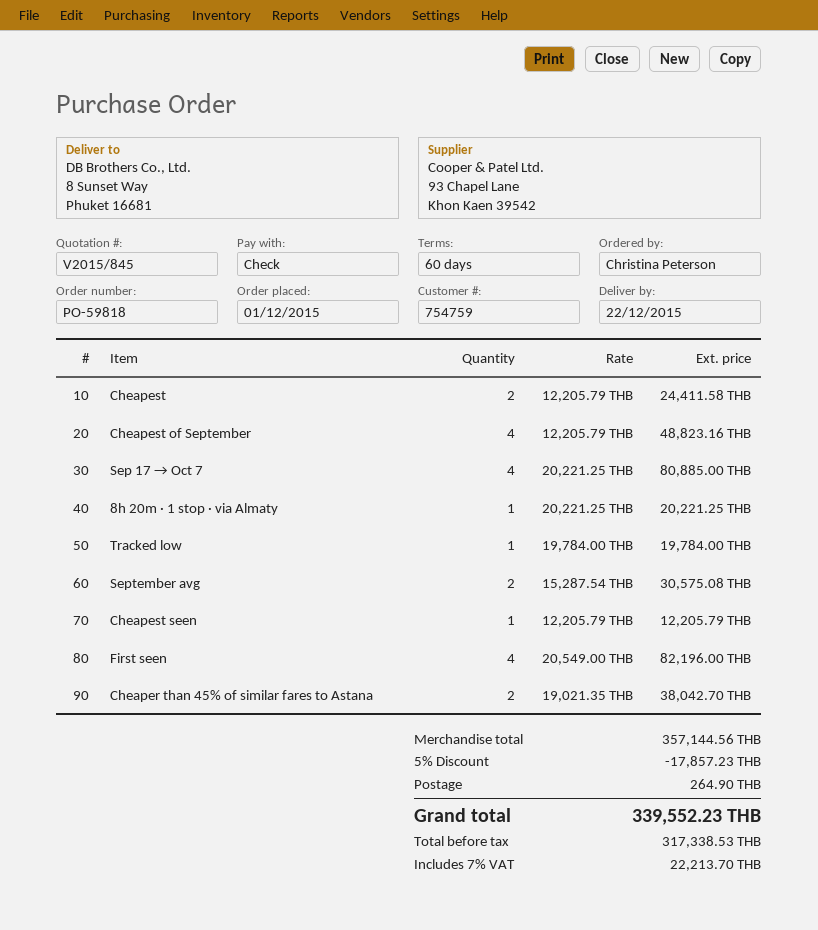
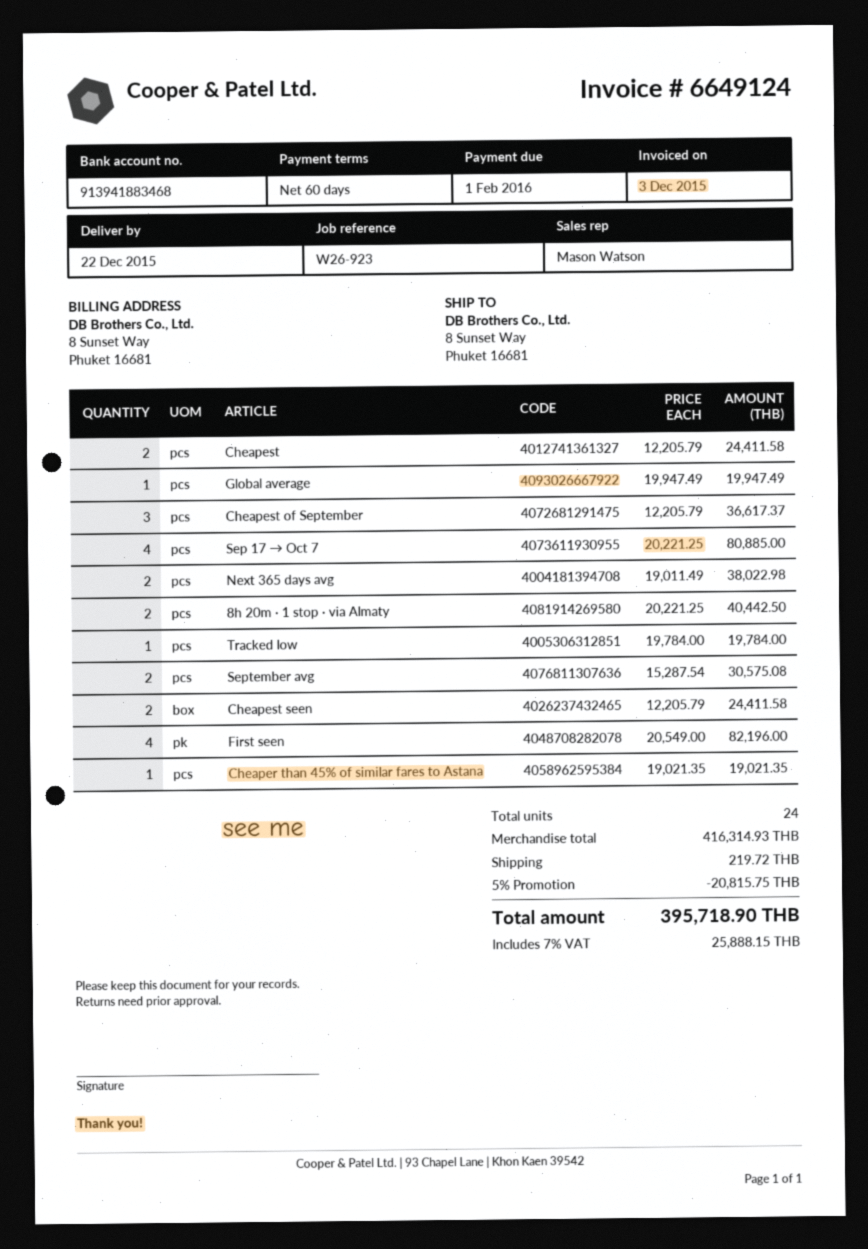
Cheapest of September: 4 x 12205.79 = 48823.16 -> 3 x 12205.79 = 36617.37
8h 20m · 1 stop · via Almaty: 1 x 20221.25 = 20221.25 -> 2 x 20221.25 = 40442.50
Cheapest seen: 1 x 12205.79 = 12205.79 -> 2 x 12205.79 = 24411.58
Cheaper than 45% of similar fares to Astana: 2 x 19021.35 = 38042.70 -> 1 x 19021.35 = 19021.35
Global average: none -> 1 x 19947.49 = 19947.49
Next 365 days avg: none -> 2 x 19011.49 = 38022.98
subtotal: 357144.56 -> 416314.93
discount: 5% = 17857.23 -> 5% = 20815.75
shipping: 264.90 -> 219.72
tax: 7% = 22213.70 -> 7% = 25888.15
total: 339552.23 -> 395718.90

